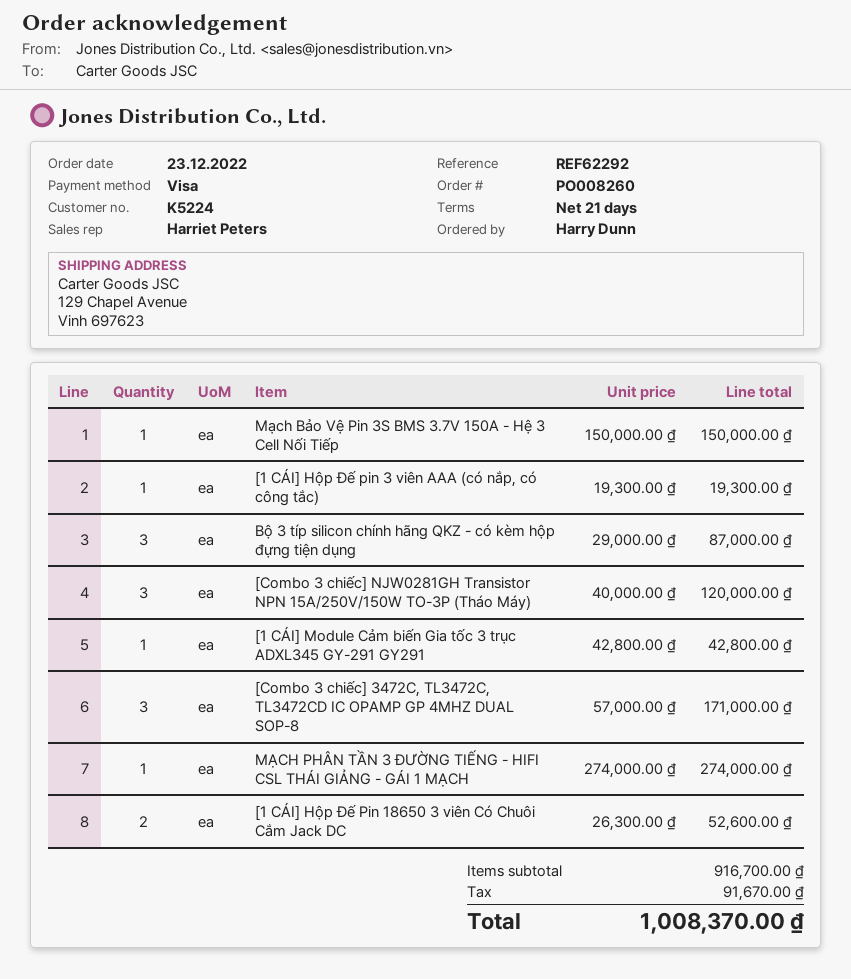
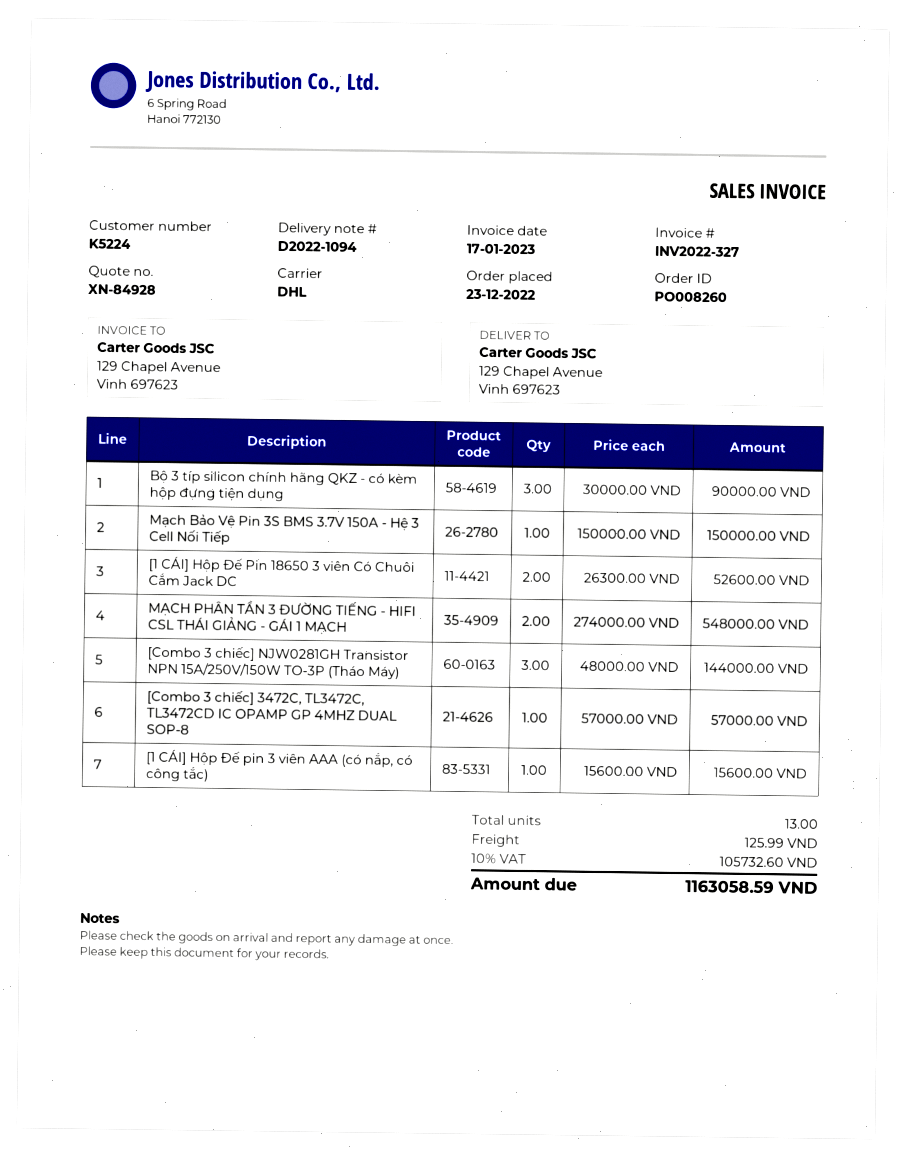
[1 CÁI] Hộp Đế pin 3 viên AAA (có nắp, có công tắc): 1 x 19300.00 = 19300.00 -> 1 x 15600.00 = 15600.00
Bộ 3 típ silicon chính hãng QKZ - có kèm hộp đựng tiện dụng: 3 x 29000.00 = 87000.00 -> 3 x 30000.00 = 90000.00
[Combo 3 chiếc] NJW0281GH Transistor NPN 15A/250V/150W TO-3P (Tháo Máy): 3 x 40000.00 = 120000.00 -> 3 x 48000.00 = 144000.00
[1 CÁI] Module Cảm biến Gia tốc 3 trục ADXL345 GY-291 GY291: 1 x 42800.00 = 42800.00 -> none
[Combo 3 chiếc] 3472C, TL3472C, TL3472CD IC OPAMP GP 4MHZ DUAL SOP-8: 3 x 57000.00 = 171000.00 -> 1 x 57000.00 = 57000.00
MẠCH PHÂN TẦN 3 ĐƯỜNG TIẾNG - HIFI CSL THÁI GIẢNG - GÁI 1 MẠCH: 1 x 274000.00 = 274000.00 -> 2 x 274000.00 = 548000.00
shipping: none -> 125.99
tax: 91670.00 -> 105732.60
total: 1008370.00 -> 1163058.59

